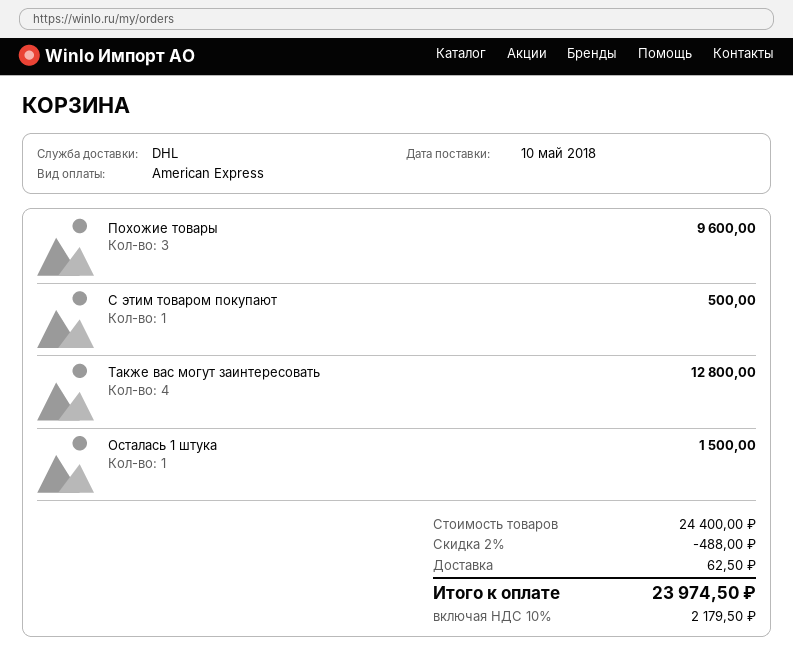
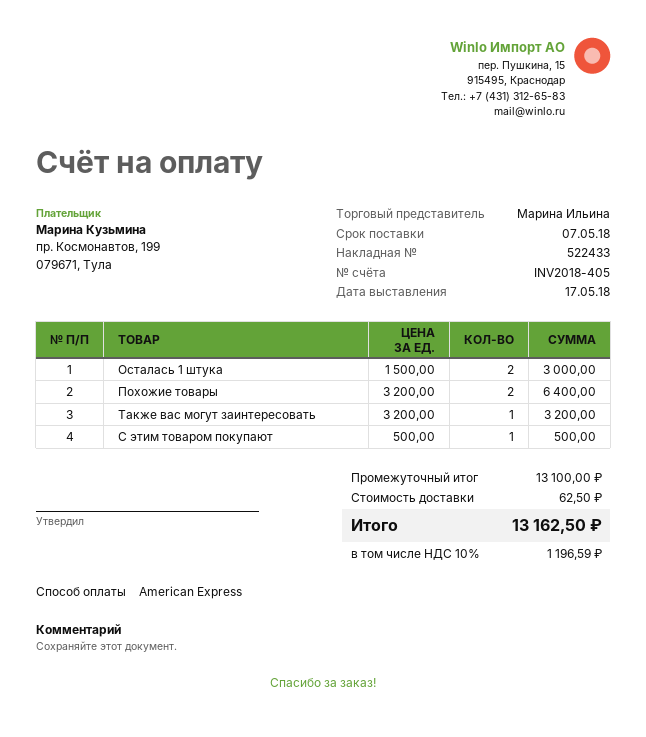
delivery date: 2018-05-10 -> 2018-05-07
Похожие товары: 3 for 9600.00 -> 2 for 6400.00
Также вас могут заинтересовать: 4 for 12800.00 -> 1 for 3200.00
Осталась 1 штука: 1 for 1500.00 -> 2 for 3000.00
subtotal: 24400.00 -> 13100.00
discount: 2% = 488.00 -> none
tax: 10% = 2179.50 -> 10% = 1196.59
total: 23974.50 -> 13162.50

